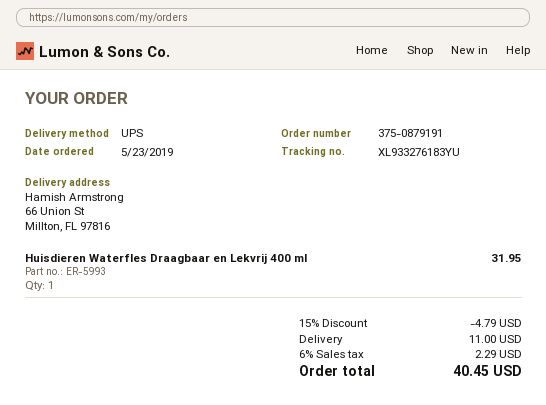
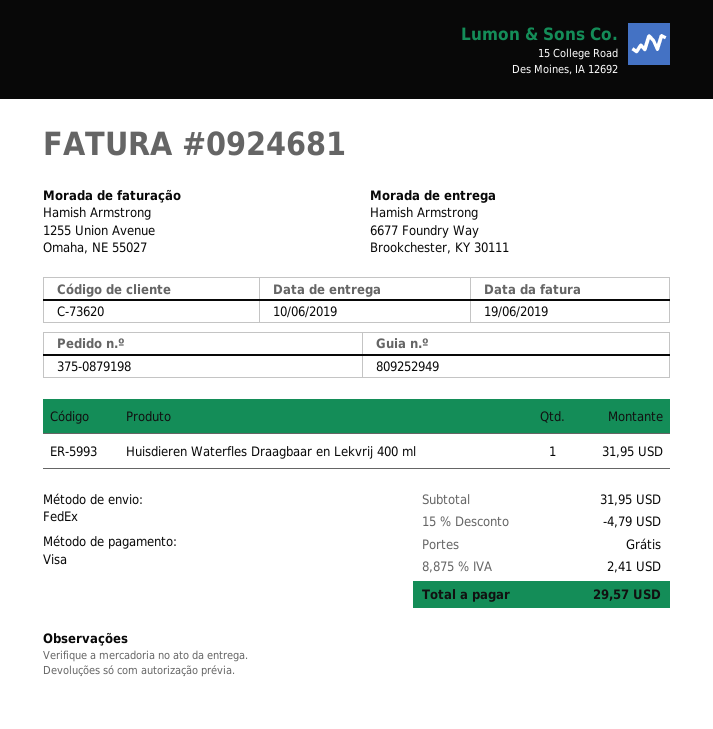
order number: 375-0879191 -> 375-0879198
shipping method: UPS -> FedEx
ship to: 66 Union St, Millton, FL 97816 -> 6677 Foundry Way, Brookchester, KY 30111
shipping: 11.00 -> 0.00
tax: 6% = 2.29 -> 8.875% = 2.41
total: 40.45 -> 29.57

